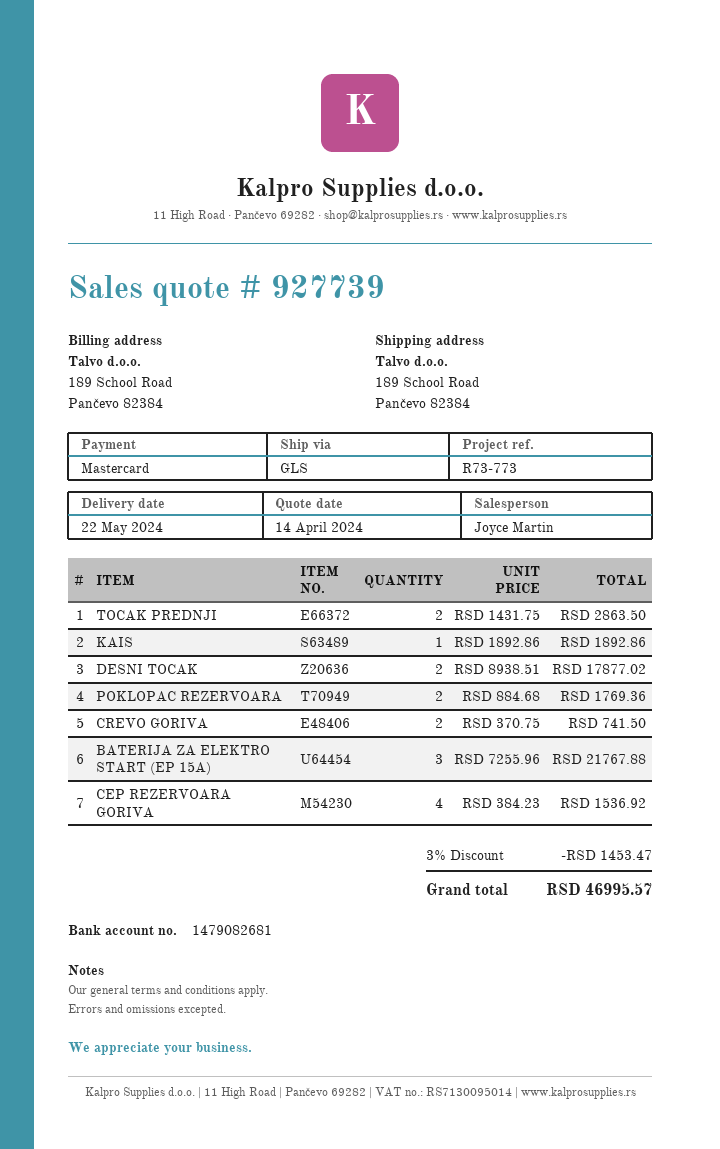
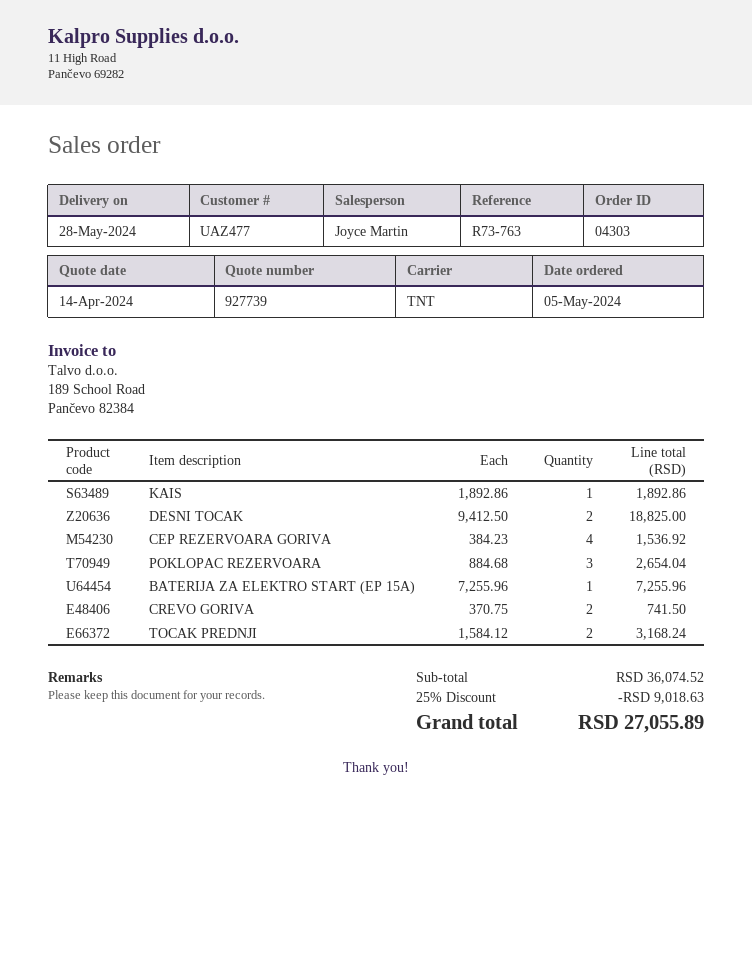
delivery date: 2024-05-22 -> 2024-05-28
reference: R73-773 -> R73-763
shipping method: GLS -> TNT
TOCAK PREDNJI: 2 x 1431.75 = 2863.50 -> 2 x 1584.12 = 3168.24
DESNI TOCAK: 2 x 8938.51 = 17877.02 -> 2 x 9412.50 = 18825.00
POKLOPAC REZERVOARA: 2 x 884.68 = 1769.36 -> 3 x 884.68 = 2654.04
BATERIJA ZA ELEKTRO START (EP 15A): 3 x 7255.96 = 21767.88 -> 1 x 7255.96 = 7255.96
discount: 3% = 1453.47 -> 25% = 9018.63
total: 46995.57 -> 27055.89

